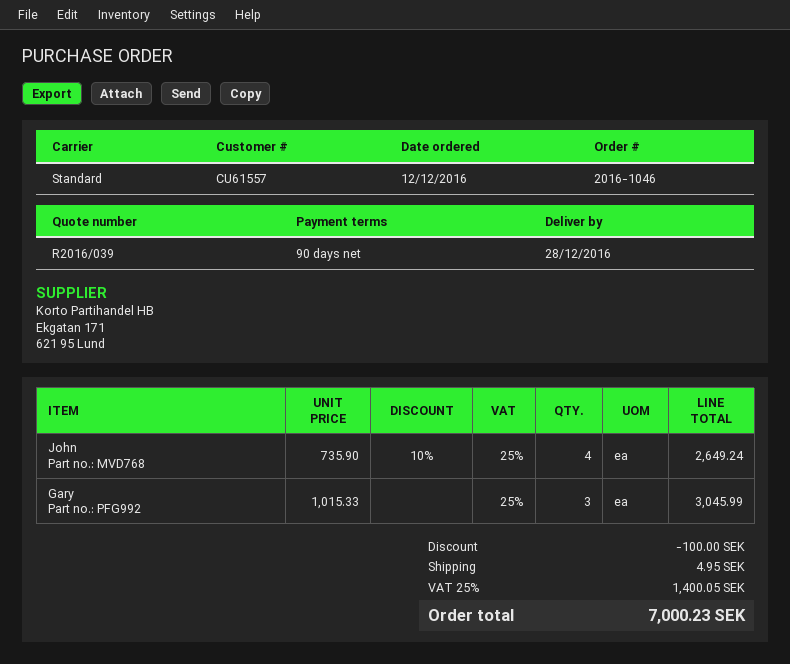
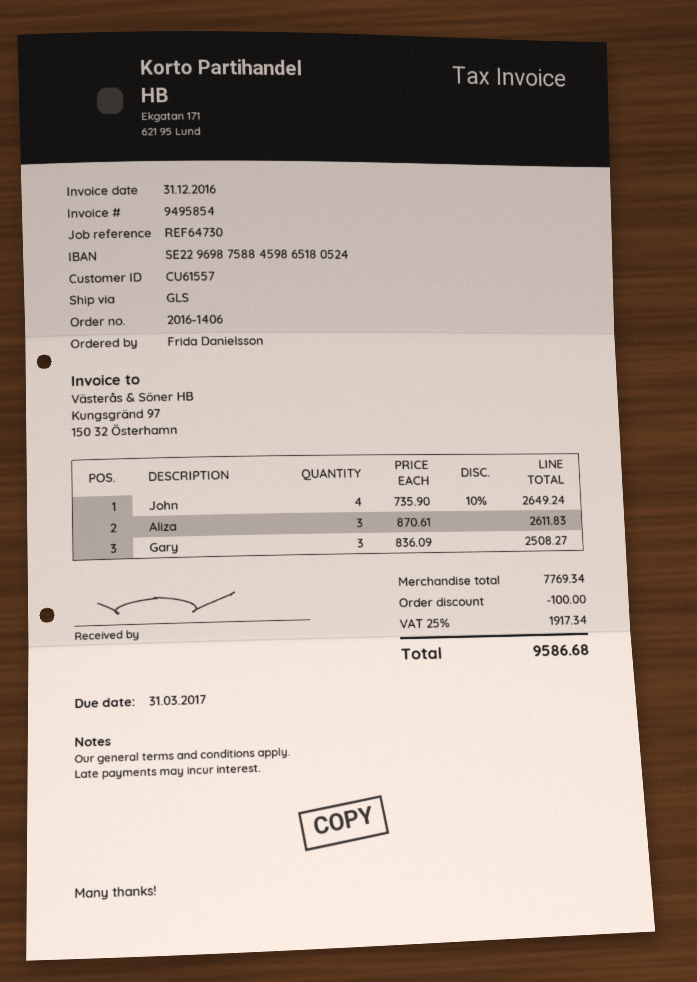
order number: 2016-1046 -> 2016-1406
shipping method: standard -> GLS
Gary: 3 x 1015.33 = 3045.99 -> 3 x 836.09 = 2508.27
Aliza: none -> 3 x 870.61 = 2611.83
shipping: 4.95 -> none
tax: 25% = 1400.05 -> 25% = 1917.34
total: 7000.23 -> 9586.68

